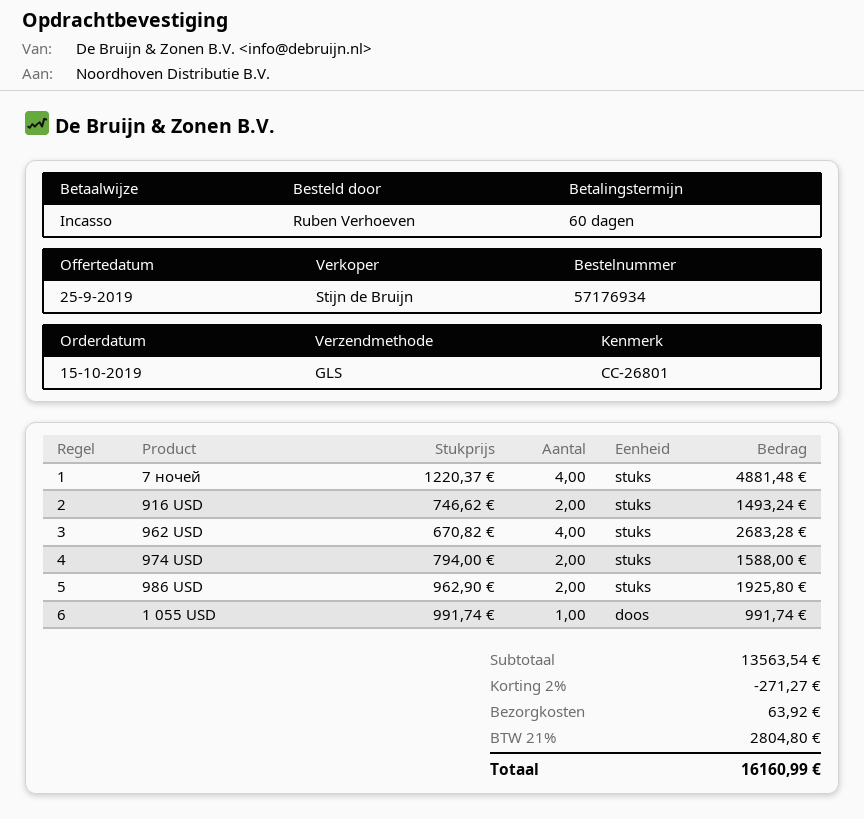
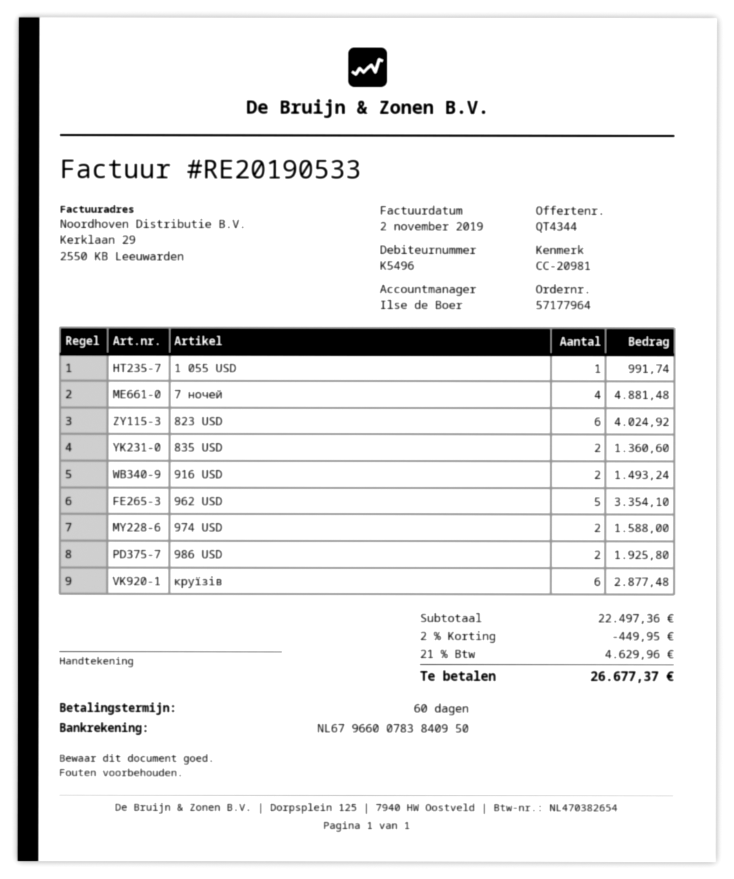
order number: 57176934 -> 57177964
reference: CC-26801 -> CC-20981
sales rep: Stijn de Bruijn -> Ilse de Boer
962 USD: 4 for 2683.28 -> 5 for 3354.10
823 USD: none -> 6 for 4024.92
835 USD: none -> 2 for 1360.60
круїзів: none -> 6 for 2877.48
subtotal: 13563.54 -> 22497.36
discount: 2% = 271.27 -> 2% = 449.95
shipping: 63.92 -> none
tax: 21% = 2804.80 -> 21% = 4629.96
total: 16160.99 -> 26677.37

